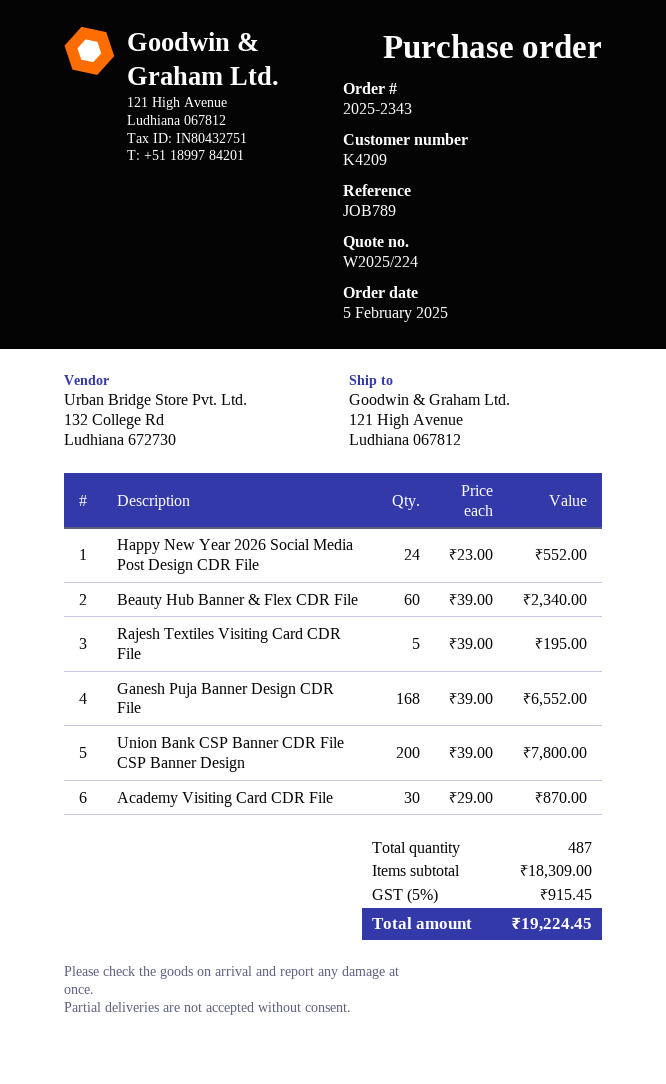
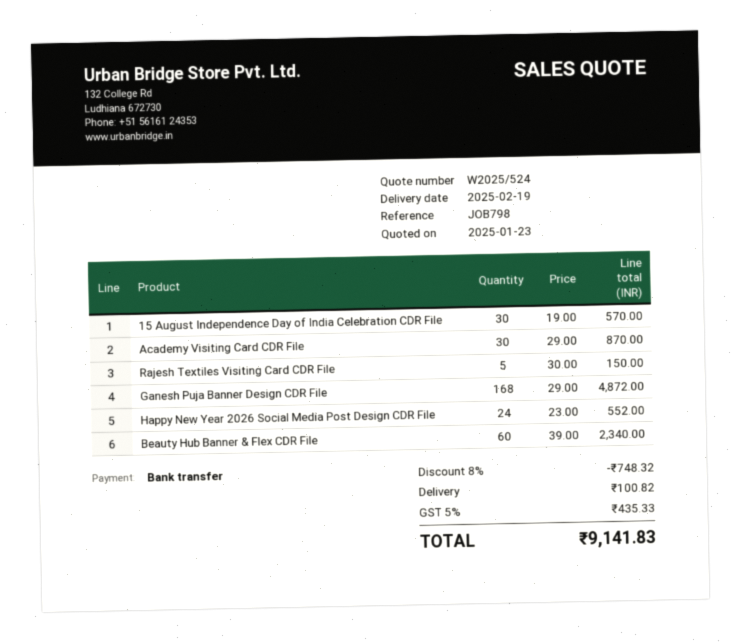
quote number: W2025/224 -> W2025/524
reference: JOB789 -> JOB798
Rajesh Textiles Visiting Card CDR File: 5 x 39.00 = 195.00 -> 5 x 30.00 = 150.00
Ganesh Puja Banner Design CDR File: 168 x 39.00 = 6552.00 -> 168 x 29.00 = 4872.00
Union Bank CSP Banner CDR File CSP Banner Design: 200 x 39.00 = 7800.00 -> none
15 August Independence Day of India Celebration CDR File: none -> 30 x 19.00 = 570.00
discount: none -> 8% = 748.32
shipping: none -> 100.82
tax: 5% = 915.45 -> 5% = 435.33
total: 19224.45 -> 9141.83

